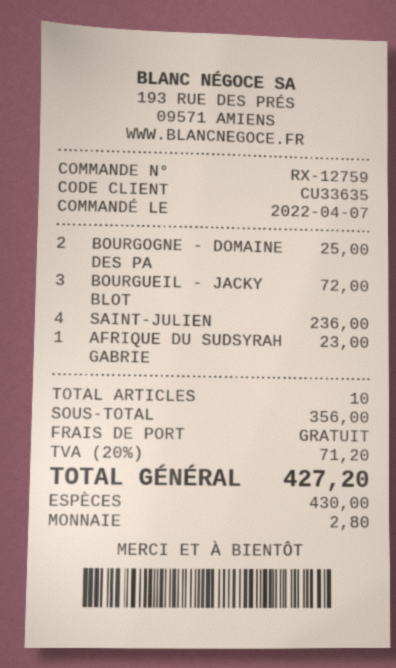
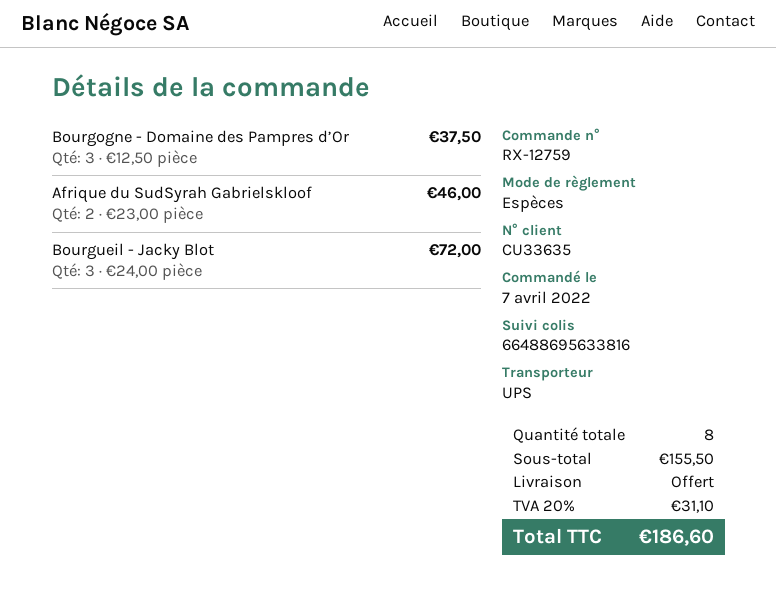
BOURGOGNE - DOMAINE DES PA: 2 for 25.00 -> 3 for 37.50
SAINT-JULIEN: 4 for 236.00 -> none
AFRIQUE DU SUDSYRAH GABRIE: 1 for 23.00 -> 2 for 46.00
total quantity: 10 -> 8
subtotal: 356.00 -> 155.50
tax: 20% = 71.20 -> 20% = 31.10
total: 427.20 -> 186.60

